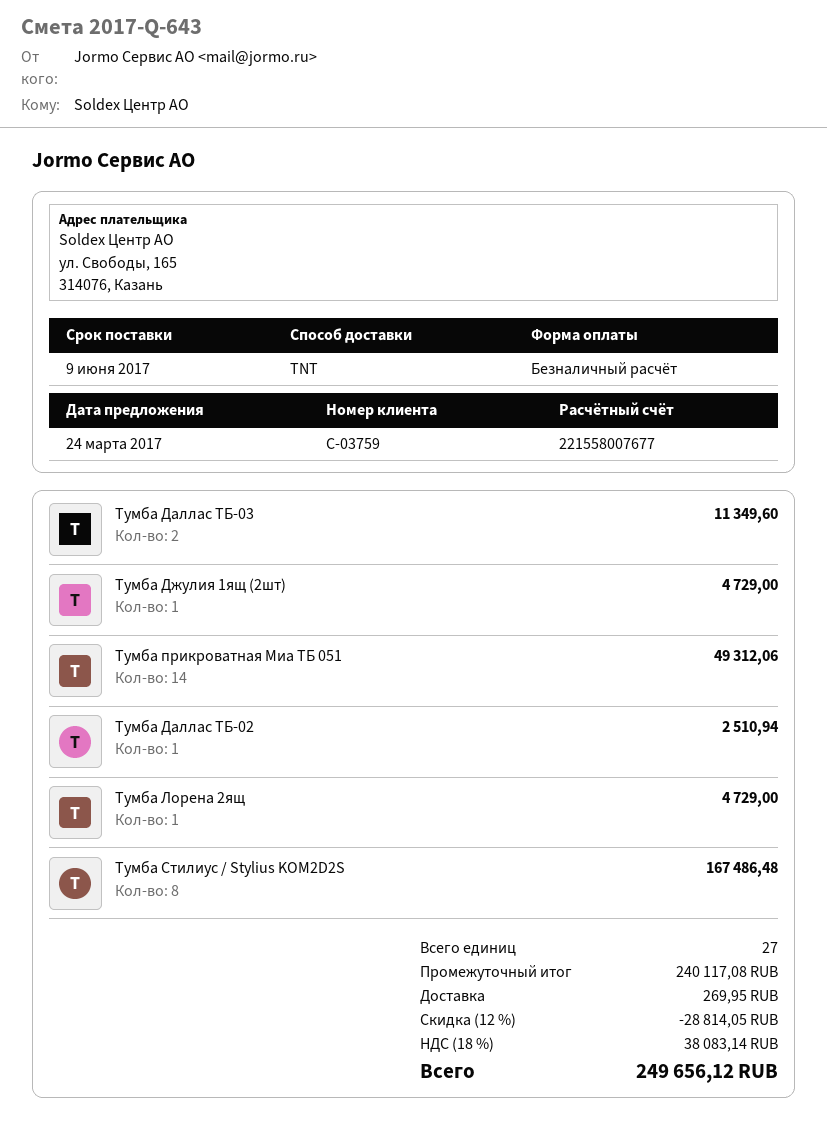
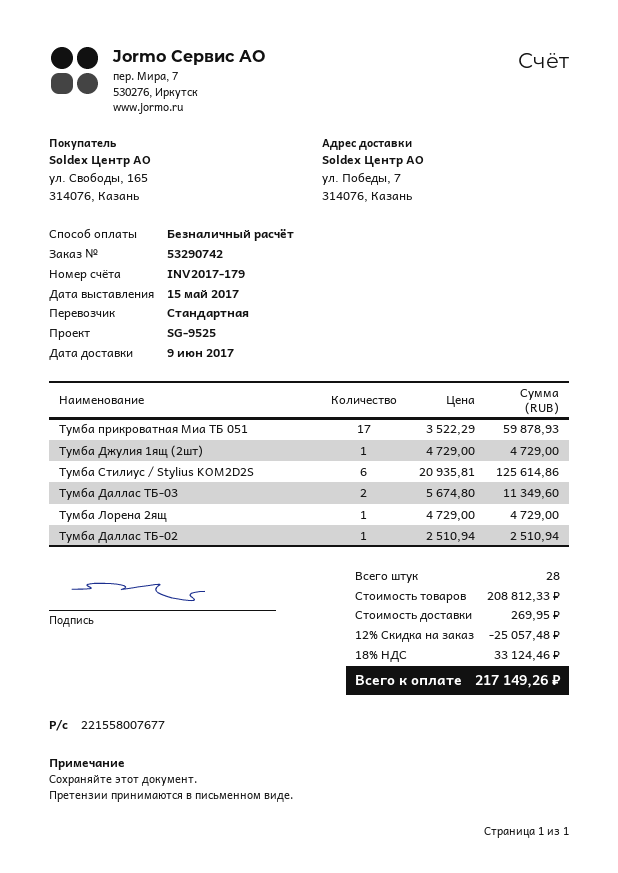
shipping method: TNT -> standard
Тумба прикроватная Миа ТБ 051: 14 for 49312.06 -> 17 for 59878.93
Тумба Стилиус / Stylius KOM2D2S: 8 for 167486.48 -> 6 for 125614.86
total quantity: 27 -> 28
subtotal: 240117.08 -> 208812.33
discount: 12% = 28814.05 -> 12% = 25057.48
tax: 18% = 38083.14 -> 18% = 33124.46
total: 249656.12 -> 217149.26

